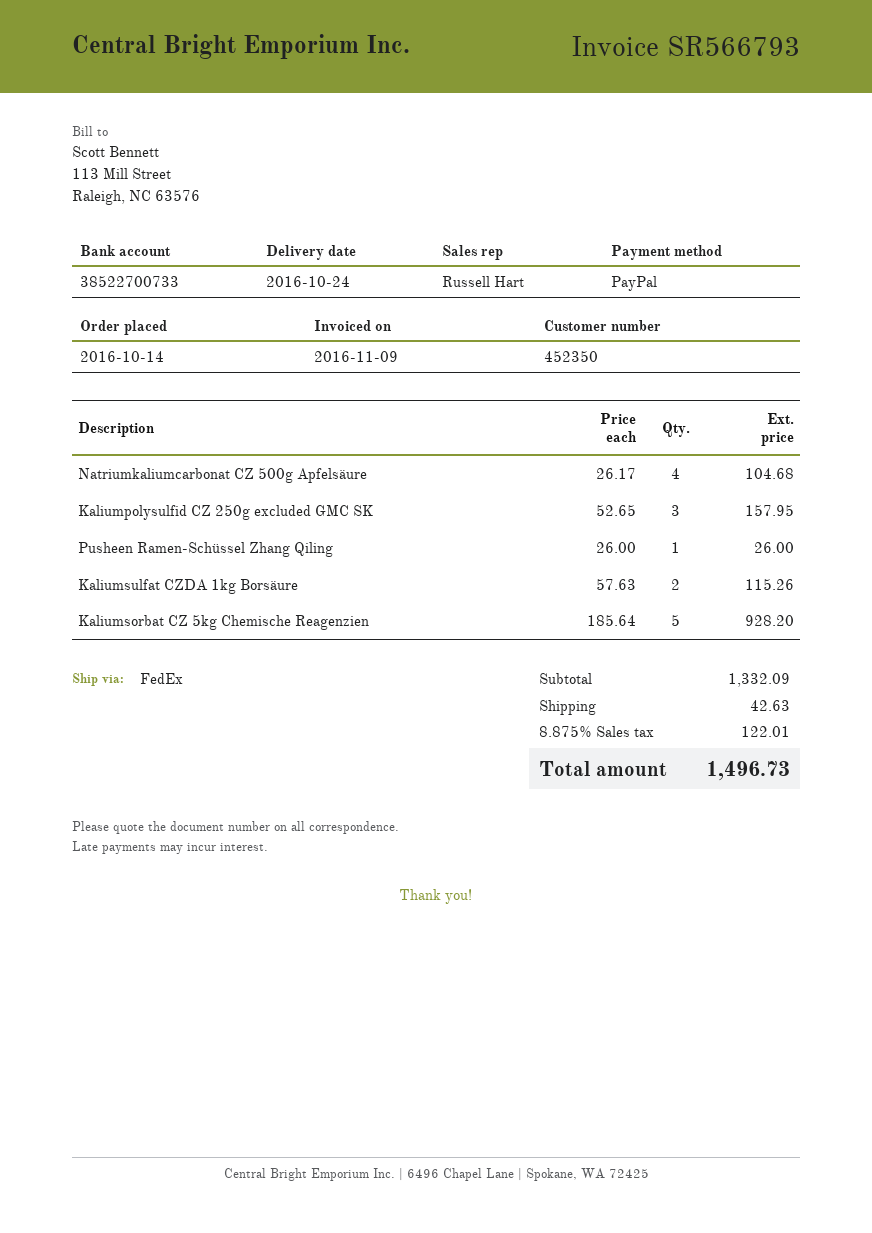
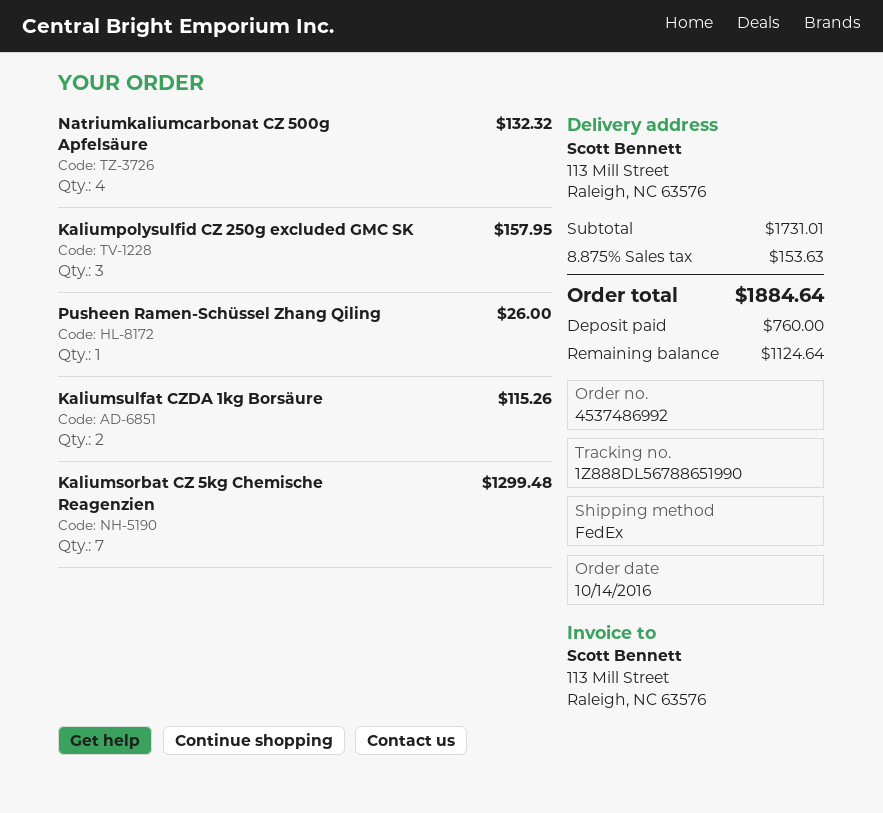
Natriumkaliumcarbonat CZ 500g Apfelsäure: 4 for 104.68 -> 4 for 132.32
Kaliumsorbat CZ 5kg Chemische Reagenzien: 5 for 928.20 -> 7 for 1299.48
subtotal: 1332.09 -> 1731.01
shipping: 42.63 -> none
tax: 8.875% = 122.01 -> 8.875% = 153.63
total: 1496.73 -> 1884.64

